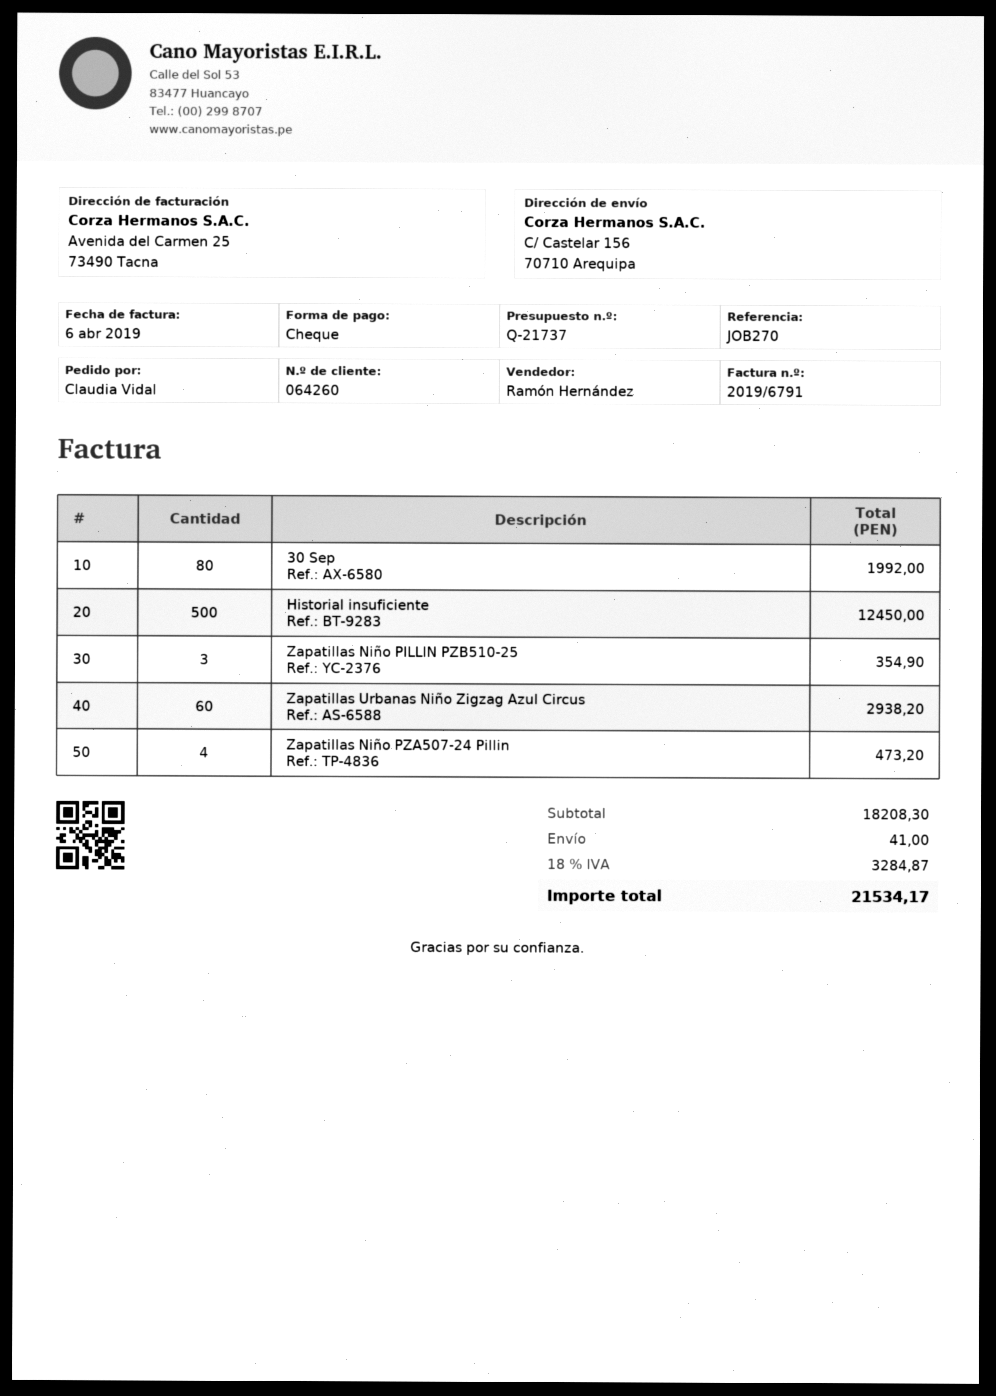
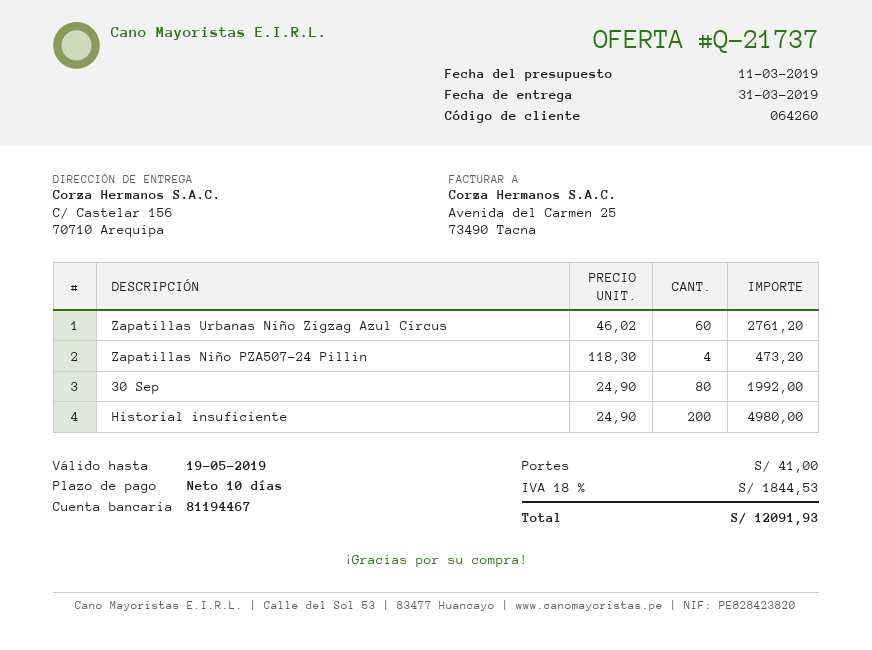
Historial insuficiente: 500 for 12450.00 -> 200 for 4980.00
Zapatillas Niño PILLIN PZB510-25: 3 for 354.90 -> none
Zapatillas Urbanas Niño Zigzag Azul Circus: 60 for 2938.20 -> 60 for 2761.20
tax: 18% = 3284.87 -> 18% = 1844.53
total: 21534.17 -> 12091.93

